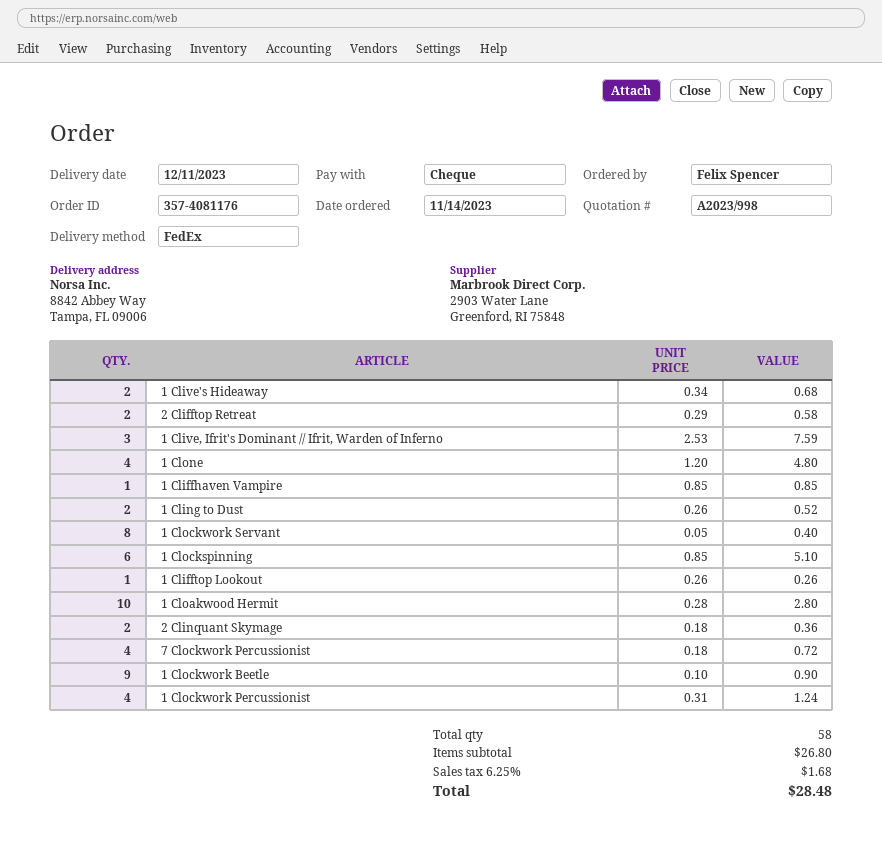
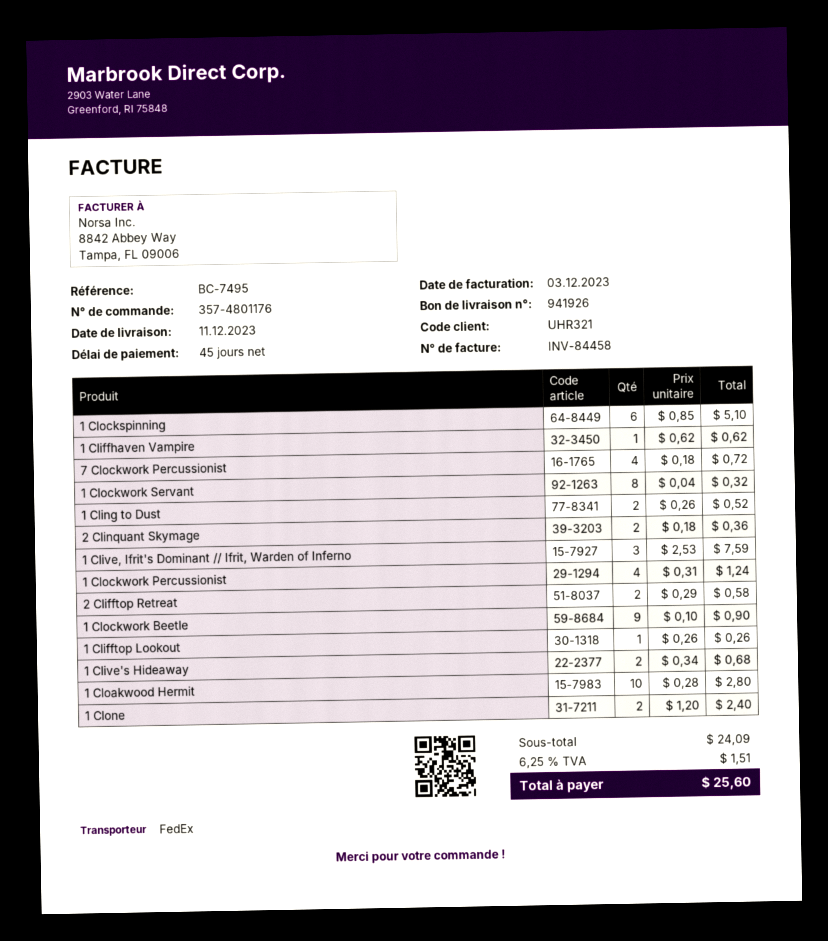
order number: 357-4081176 -> 357-4801176
1 Clone: 4 x 1.20 = 4.80 -> 2 x 1.20 = 2.40
1 Cliffhaven Vampire: 1 x 0.85 = 0.85 -> 1 x 0.62 = 0.62
1 Clockwork Servant: 8 x 0.05 = 0.40 -> 8 x 0.04 = 0.32
subtotal: 26.80 -> 24.09
tax: 6.25% = 1.68 -> 6.25% = 1.51
total: 28.48 -> 25.60

